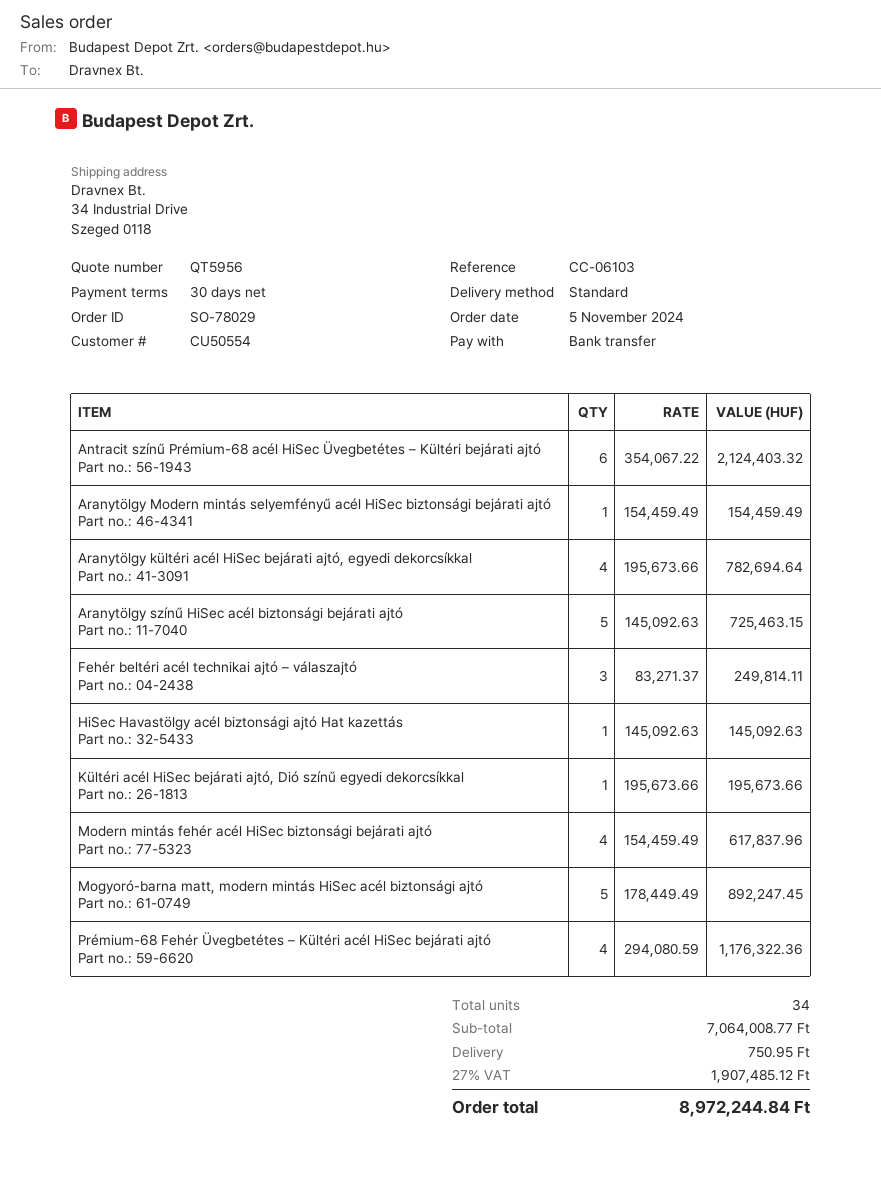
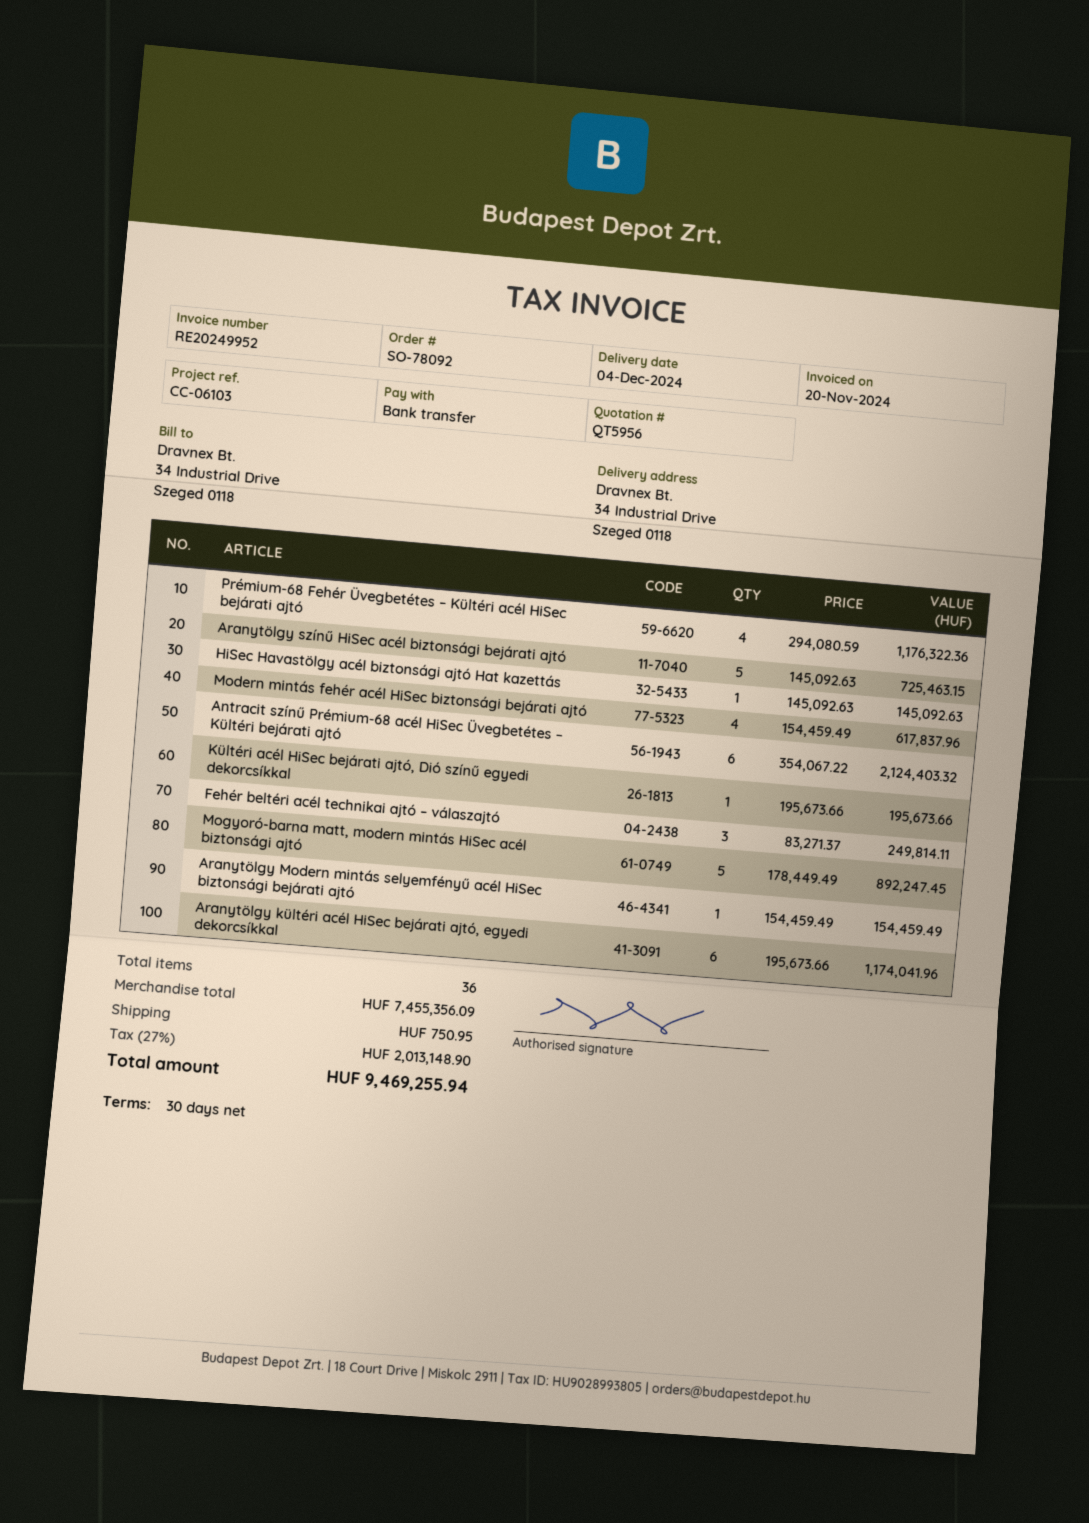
order number: SO-78029 -> SO-78092
Aranytölgy kültéri acél HiSec bejárati ajtó, egyedi dekorcsíkkal: 4 x 195673.66 = 782694.64 -> 6 x 195673.66 = 1174041.96
total quantity: 34 -> 36
subtotal: 7064008.77 -> 7455356.09
tax: 27% = 1907485.12 -> 27% = 2013148.90
total: 8972244.84 -> 9469255.94

